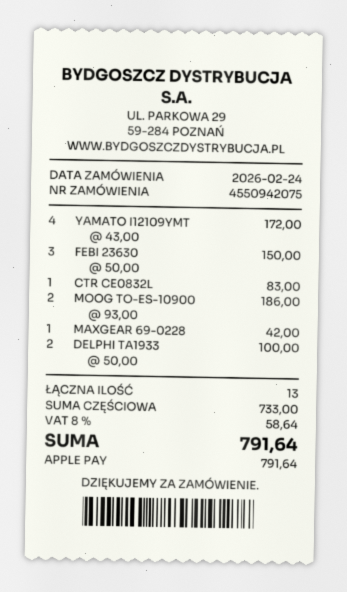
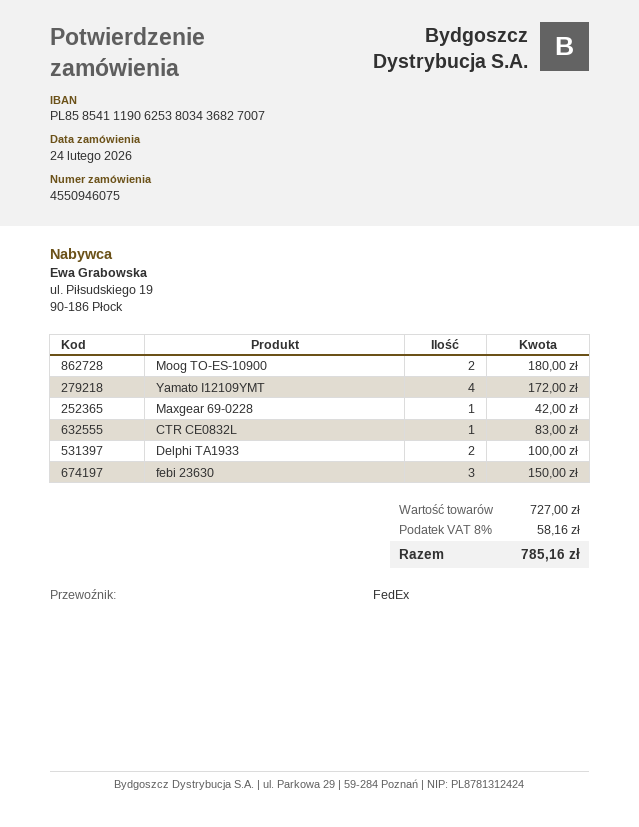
order number: 4550942075 -> 4550946075
MOOG TO-ES-10900: 2 for 186.00 -> 2 for 180.00
subtotal: 733.00 -> 727.00
tax: 8% = 58.64 -> 8% = 58.16
total: 791.64 -> 785.16

